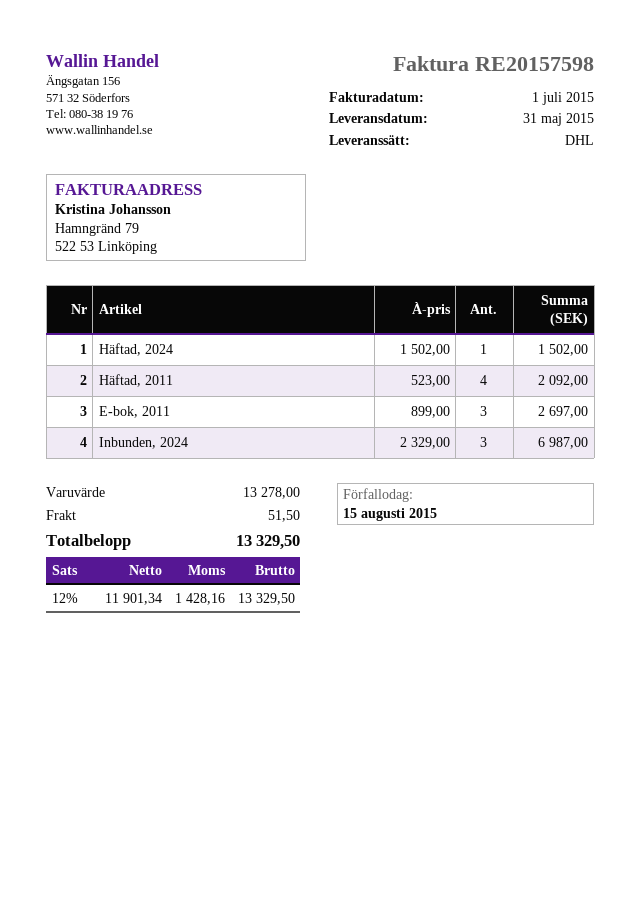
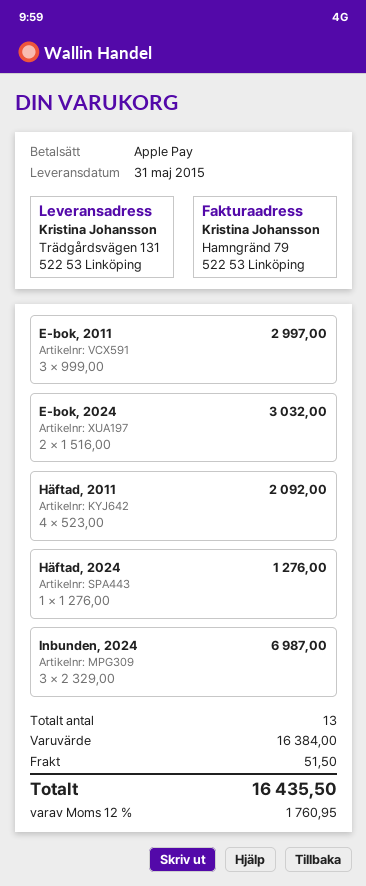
Häftad, 2024: 1 x 1502.00 = 1502.00 -> 1 x 1276.00 = 1276.00
E-bok, 2011: 3 x 899.00 = 2697.00 -> 3 x 999.00 = 2997.00
E-bok, 2024: none -> 2 x 1516.00 = 3032.00
subtotal: 13278.00 -> 16384.00
tax: 12% = 1428.16 -> 12% = 1760.95
total: 13329.50 -> 16435.50

